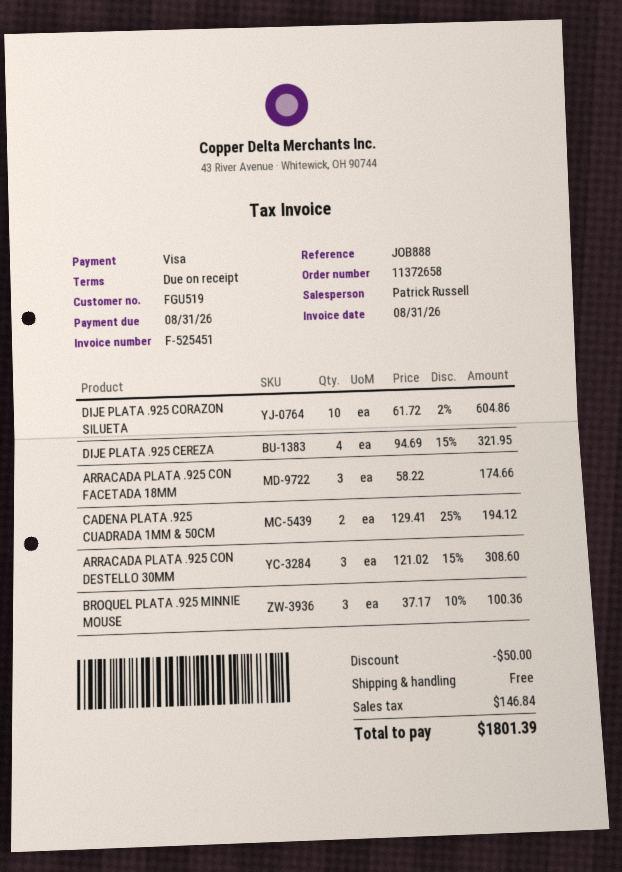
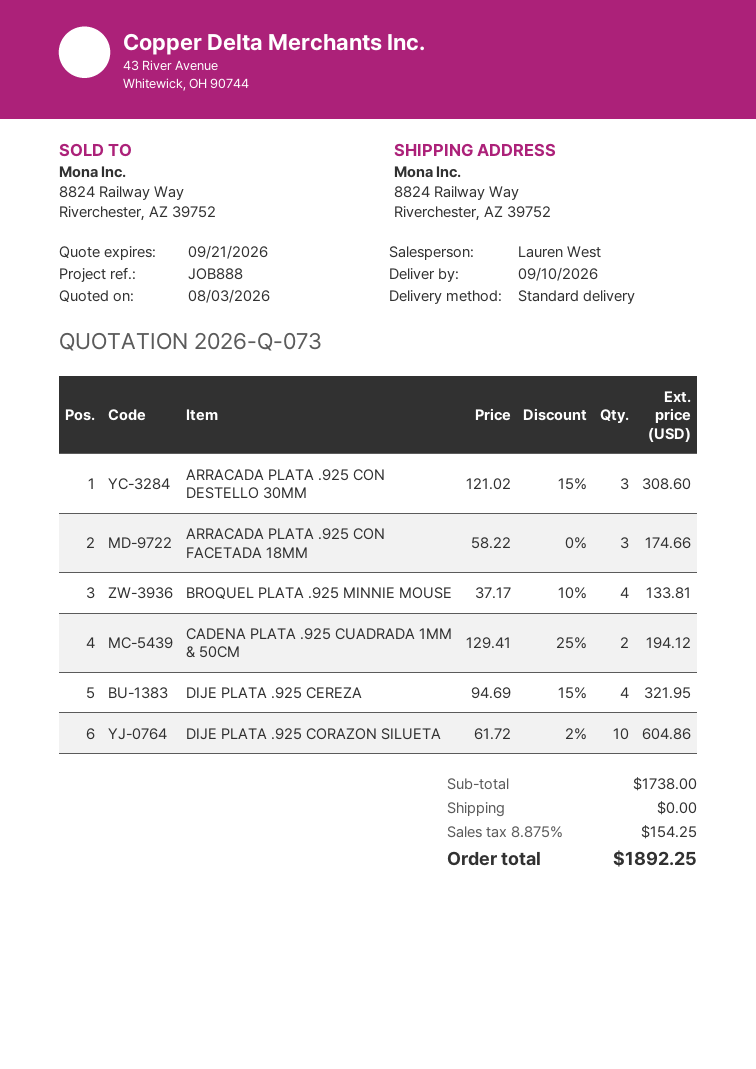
sales rep: Patrick Russell -> Lauren West
BROQUEL PLATA .925 MINNIE MOUSE: 3 x 37.17 - 10% = 100.36 -> 4 x 37.17 - 10% = 133.81
discount: 50.00 -> none
tax: 146.84 -> 154.25
total: 1801.39 -> 1892.25

